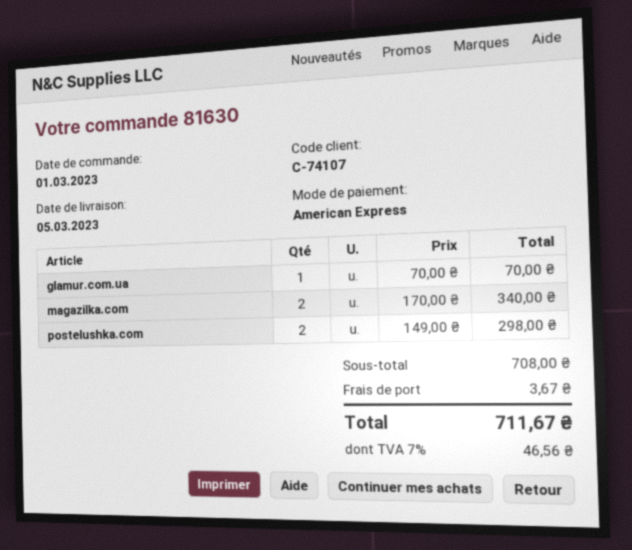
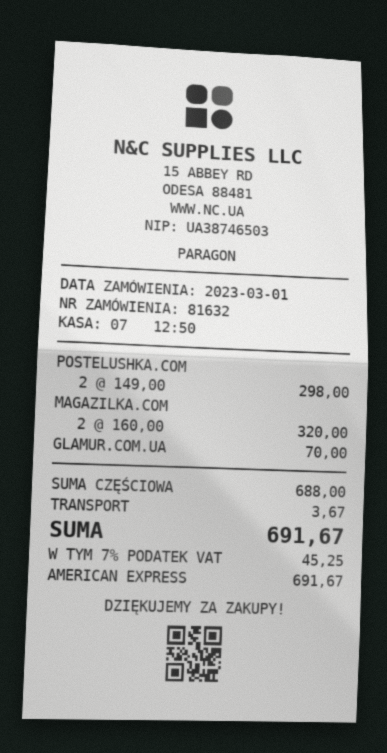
order number: 81630 -> 81632
magazilka.com: 2 x 170.00 = 340.00 -> 2 x 160.00 = 320.00
subtotal: 708.00 -> 688.00
tax: 7% = 46.56 -> 7% = 45.25
total: 711.67 -> 691.67

